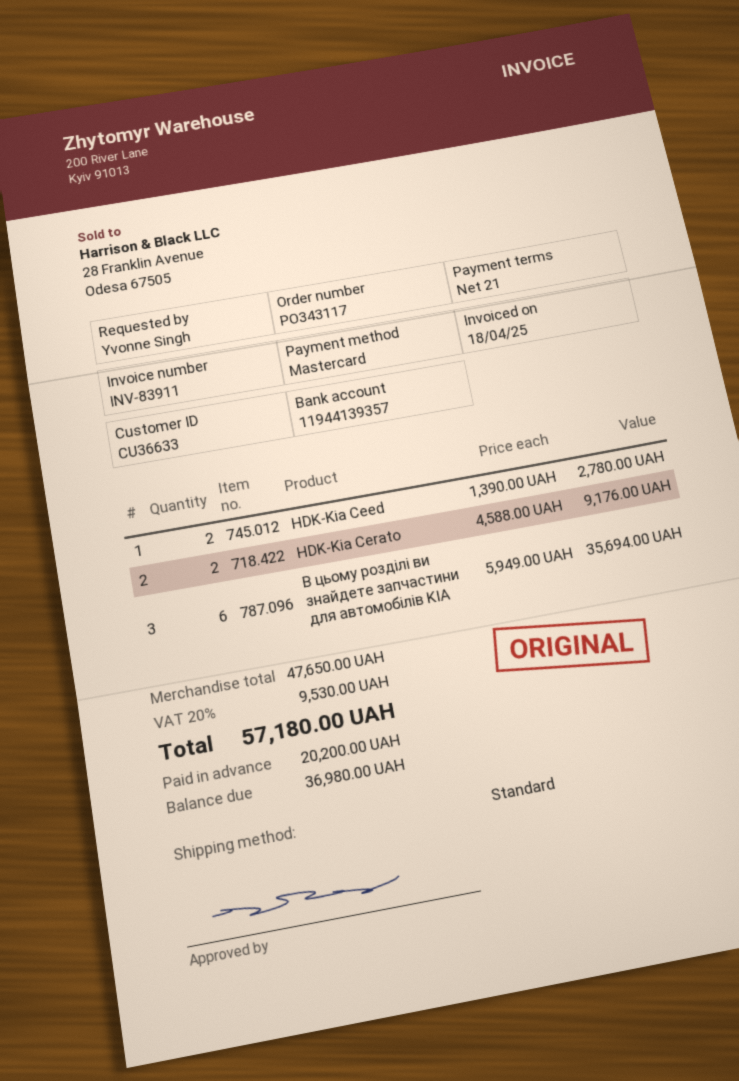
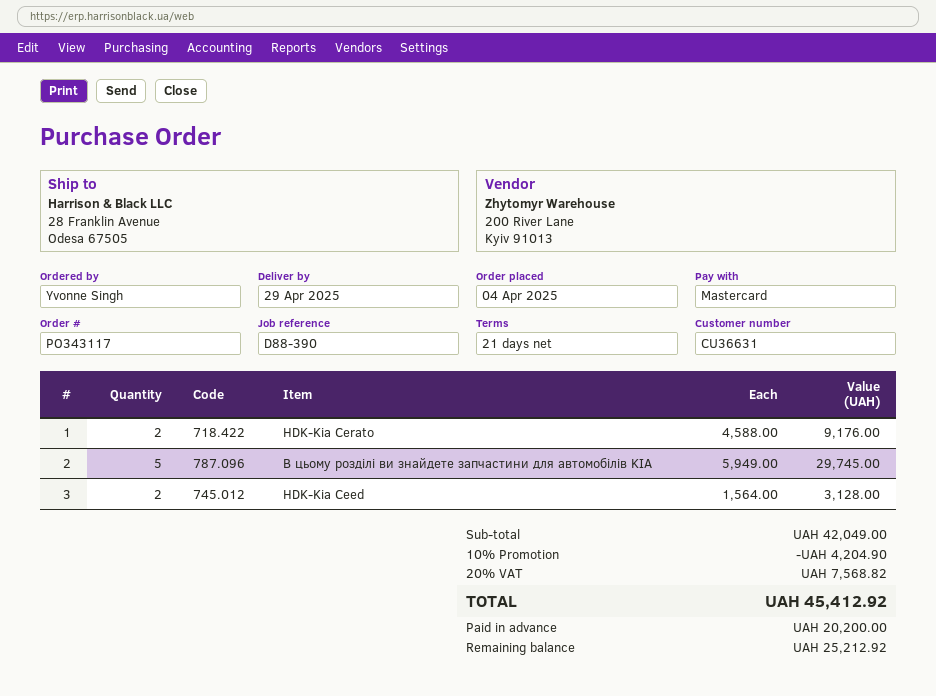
customer number: CU36633 -> CU36631
HDK-Kia Ceed: 2 x 1390.00 = 2780.00 -> 2 x 1564.00 = 3128.00
В цьому розділі ви знайдете запчастини для автомобілів KIA: 6 x 5949.00 = 35694.00 -> 5 x 5949.00 = 29745.00
subtotal: 47650.00 -> 42049.00
discount: none -> 10% = 4204.90
tax: 20% = 9530.00 -> 20% = 7568.82
total: 57180.00 -> 45412.92
balance: 36980.00 -> 25212.92

